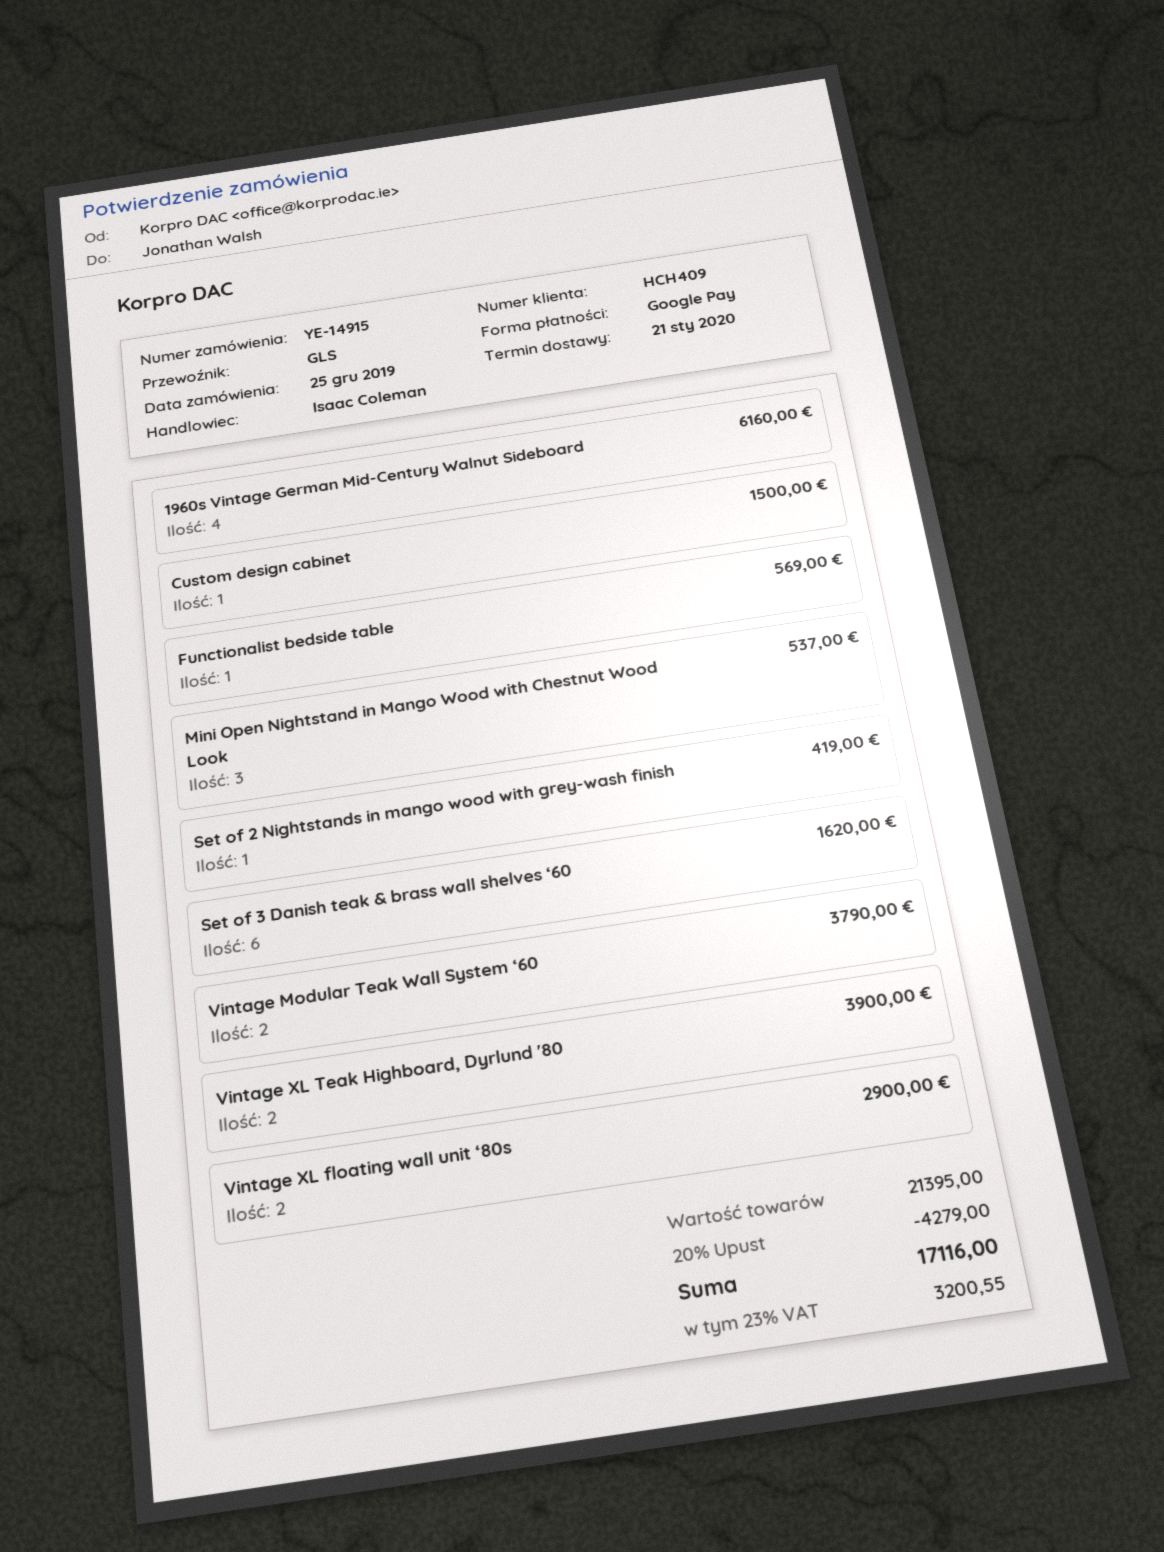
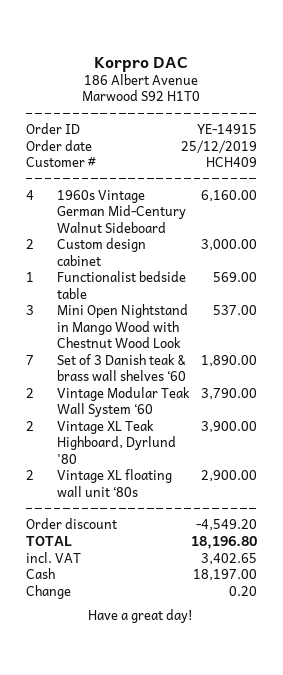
payment method: Google Pay -> cash
Custom design cabinet: 1 for 1500.00 -> 2 for 3000.00
Set of 2 Nightstands in mango wood with grey-wash finish: 1 for 419.00 -> none
Set of 3 Danish teak & brass wall shelves ‘60: 6 for 1620.00 -> 7 for 1890.00
discount: 4279.00 -> 4549.20
tax: 3200.55 -> 3402.65
total: 17116.00 -> 18196.80

